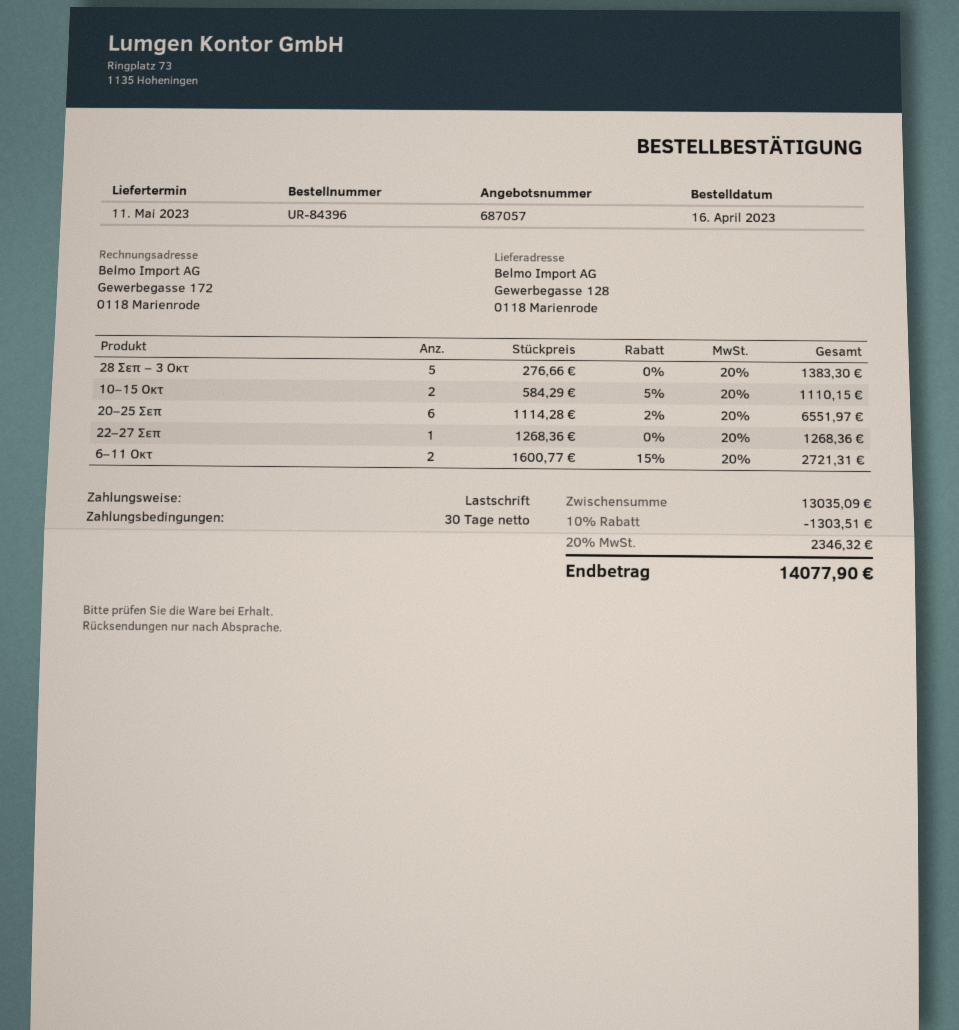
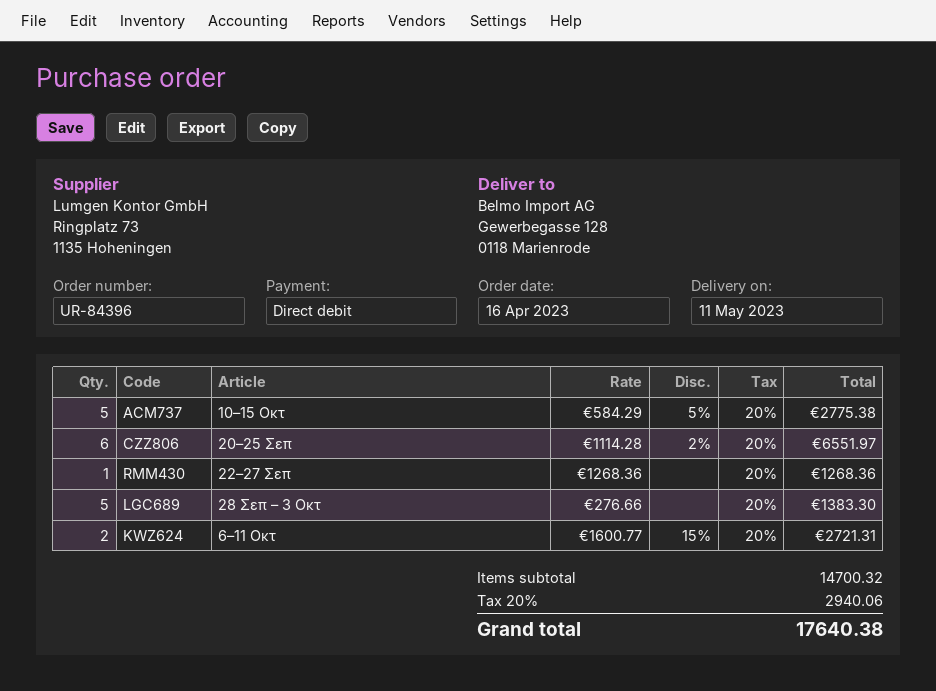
10–15 Οκτ: 2 x 584.29 - 5% = 1110.15 -> 5 x 584.29 - 5% = 2775.38
subtotal: 13035.09 -> 14700.32
discount: 10% = 1303.51 -> none
tax: 20% = 2346.32 -> 20% = 2940.06
total: 14077.90 -> 17640.38

